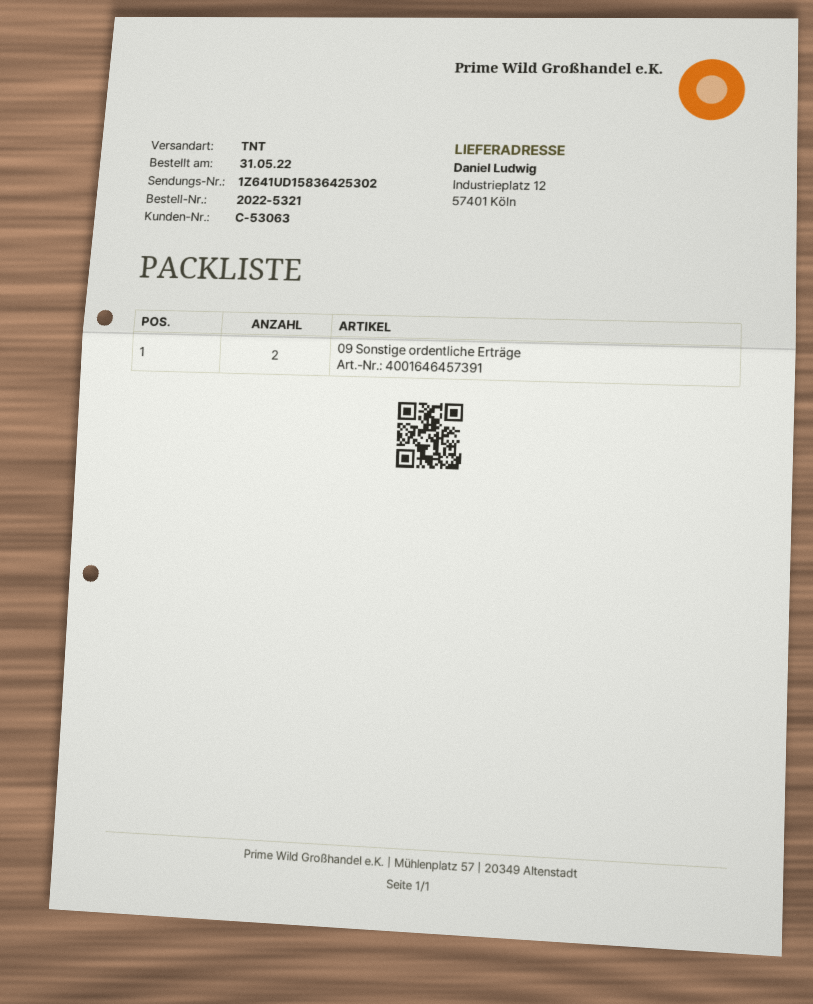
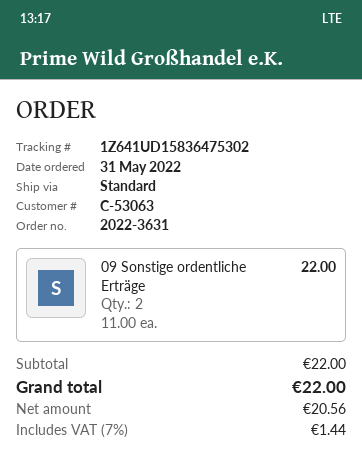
order number: 2022-5321 -> 2022-3631
shipping method: TNT -> standard
tracking number: 1Z641UD15836425302 -> 1Z641UD15836475302

